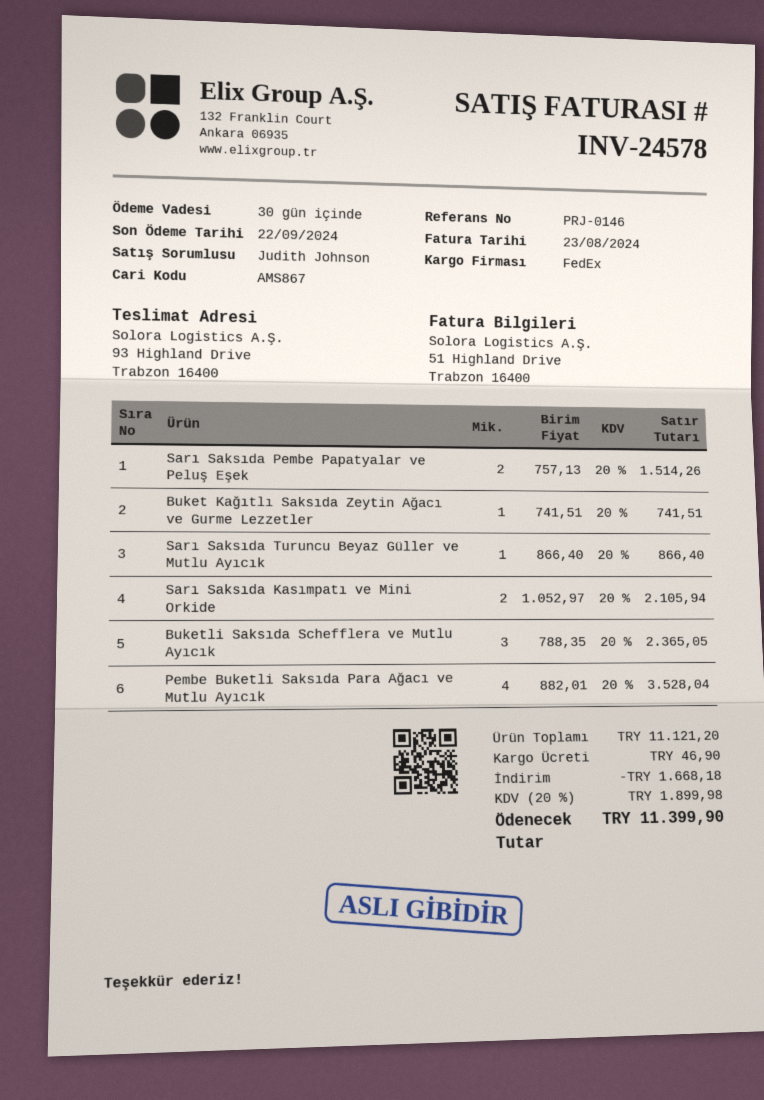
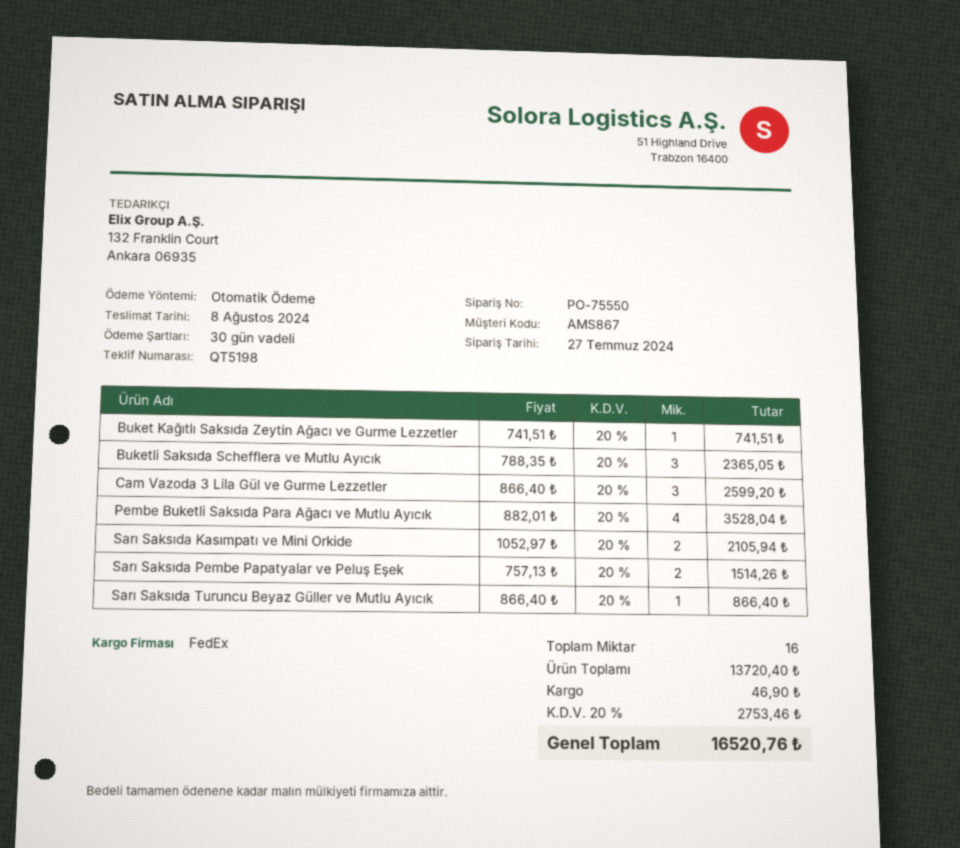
Cam Vazoda 3 Lila Gül ve Gurme Lezzetler: none -> 3 x 866.40 = 2599.20
subtotal: 11121.20 -> 13720.40
discount: 1668.18 -> none
tax: 20% = 1899.98 -> 20% = 2753.46
total: 11399.90 -> 16520.76

